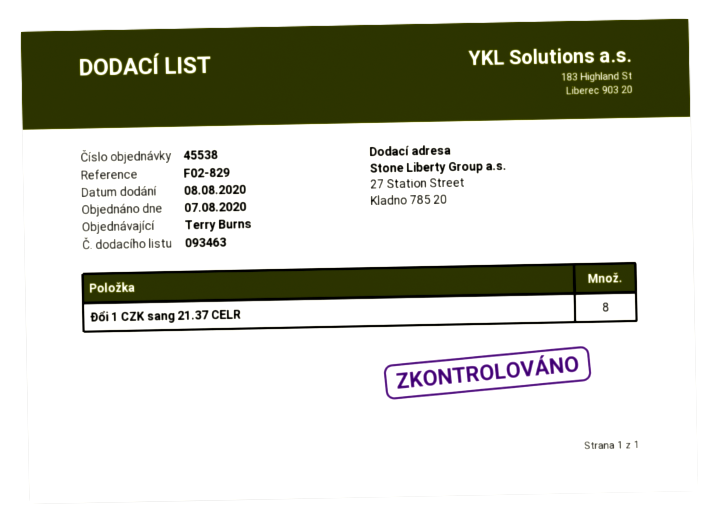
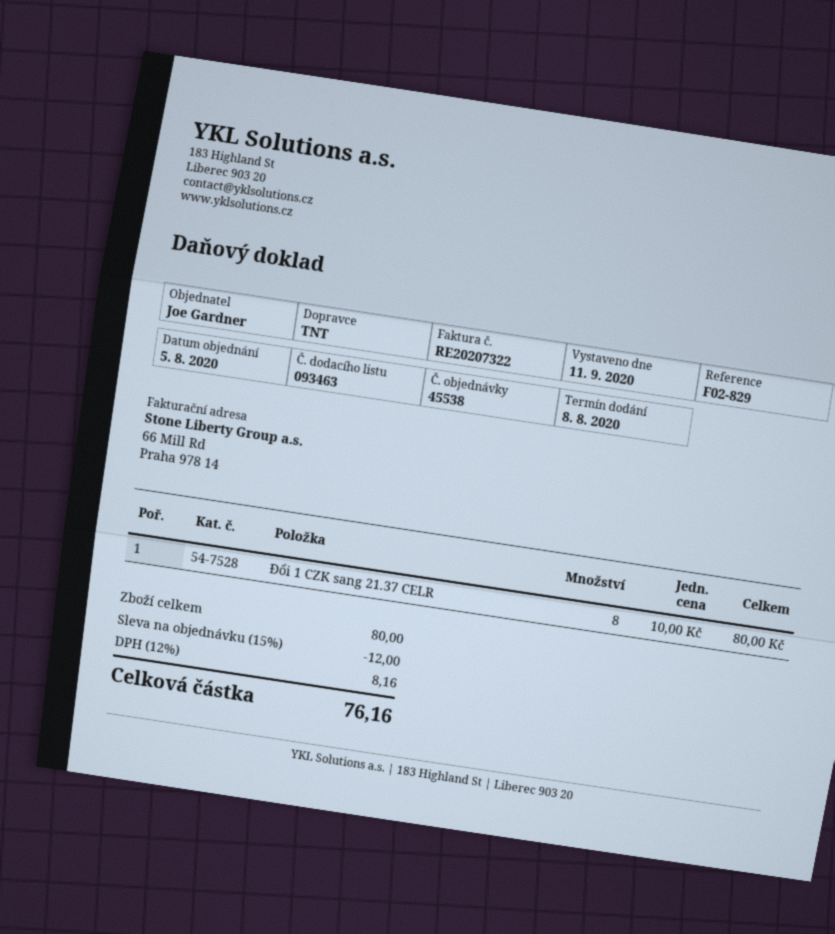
order date: 2020-08-07 -> 2020-08-05
ordered by: Terry Burns -> Joe Gardner

